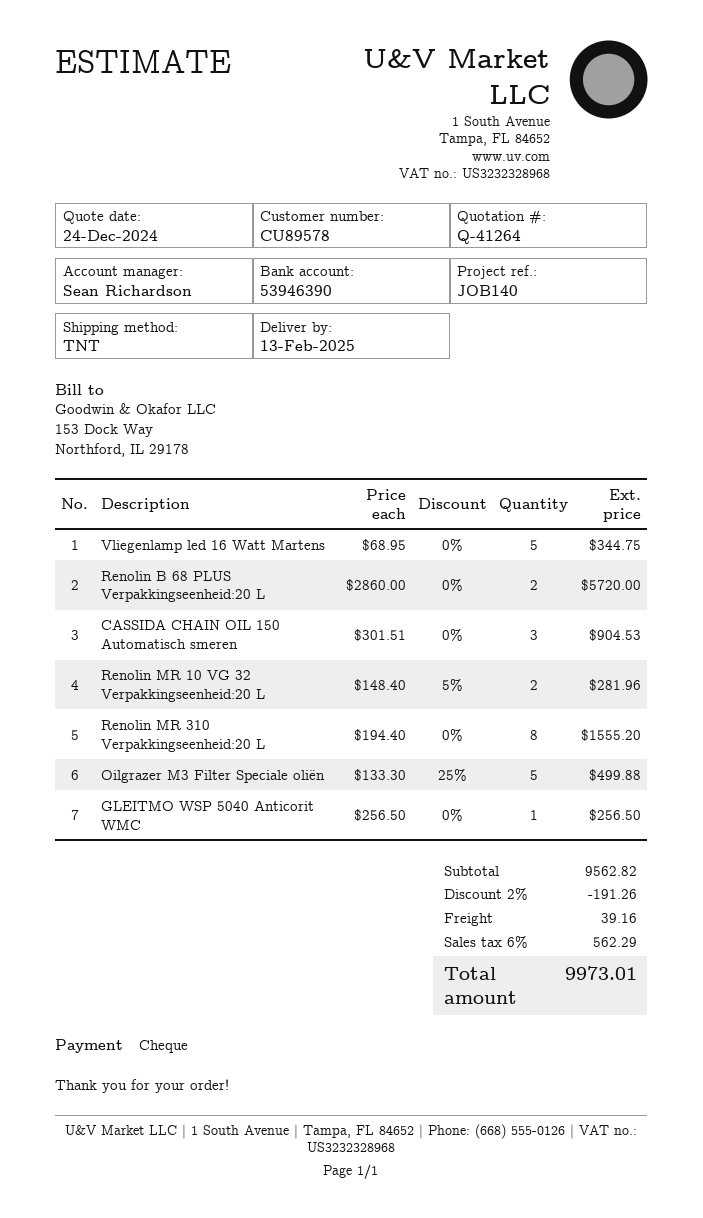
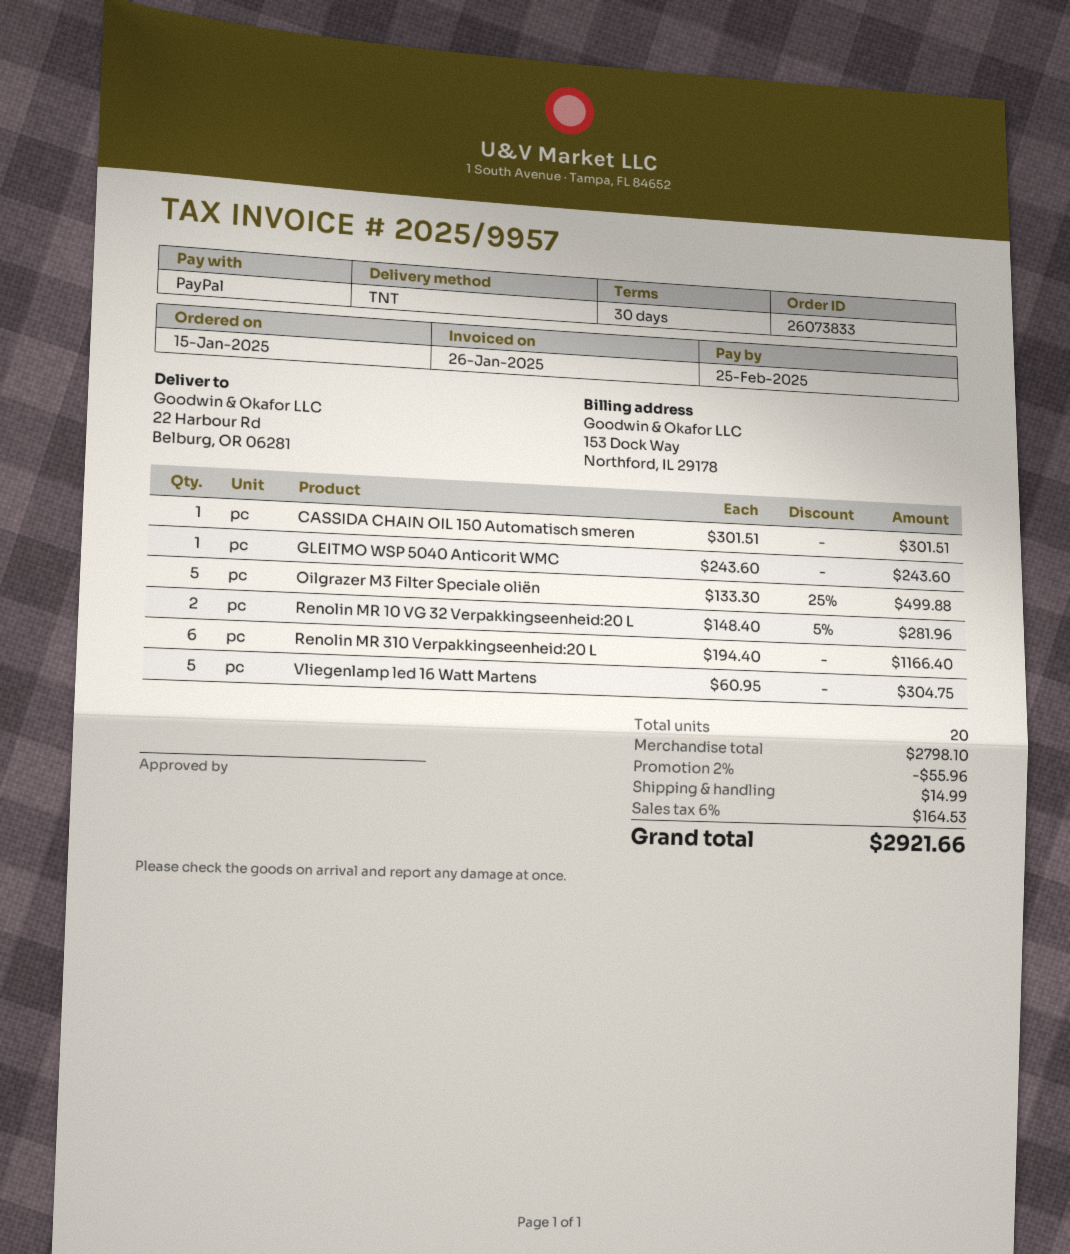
payment method: cheque -> PayPal
Vliegenlamp led 16 Watt Martens: 5 x 68.95 = 344.75 -> 5 x 60.95 = 304.75
Renolin B 68 PLUS Verpakkingseenheid:20 L: 2 x 2860.00 = 5720.00 -> none
CASSIDA CHAIN OIL 150 Automatisch smeren: 3 x 301.51 = 904.53 -> 1 x 301.51 = 301.51
Renolin MR 310 Verpakkingseenheid:20 L: 8 x 194.40 = 1555.20 -> 6 x 194.40 = 1166.40
GLEITMO WSP 5040 Anticorit WMC: 1 x 256.50 = 256.50 -> 1 x 243.60 = 243.60
subtotal: 9562.82 -> 2798.10
discount: 2% = 191.26 -> 2% = 55.96
shipping: 39.16 -> 14.99
tax: 6% = 562.29 -> 6% = 164.53
total: 9973.01 -> 2921.66

